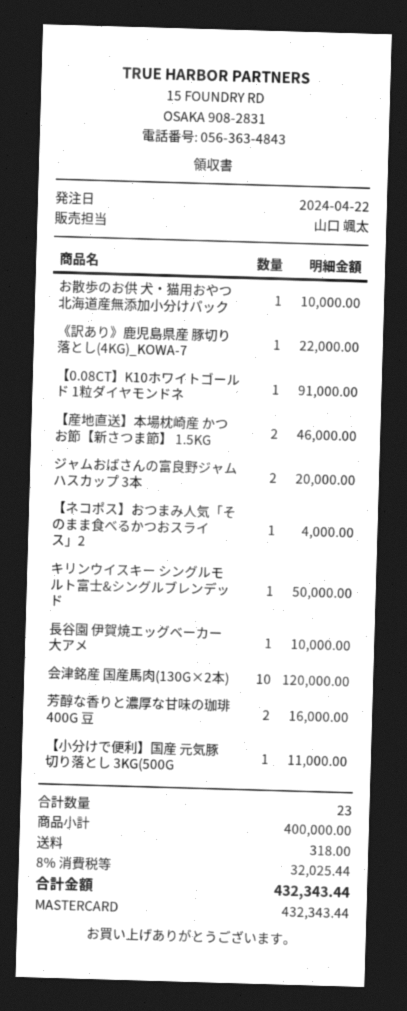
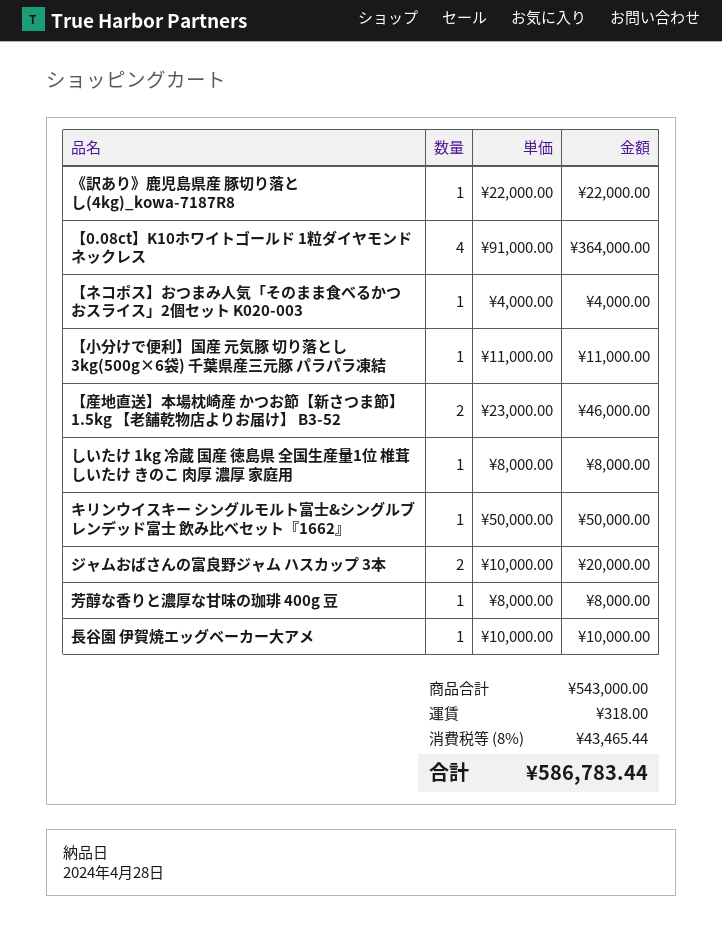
お散歩のお供 犬・猫用おやつ 北海道産無添加小分けパック: 1 for 10000.00 -> none
【0.08CT】K10ホワイトゴールド 1粒ダイヤモンドネ: 1 for 91000.00 -> 4 for 364000.00
会津銘産 国産馬肉(130G×2本): 10 for 120000.00 -> none
芳醇な香りと濃厚な甘味の珈琲 400G 豆: 2 for 16000.00 -> 1 for 8000.00
しいたけ 1kg 冷蔵 国産 徳島県 全国生産量1位 椎茸 しいたけ きのこ 肉厚 濃厚 家庭用: none -> 1 for 8000.00
subtotal: 400000.00 -> 543000.00
tax: 8% = 32025.44 -> 8% = 43465.44
total: 432343.44 -> 586783.44

